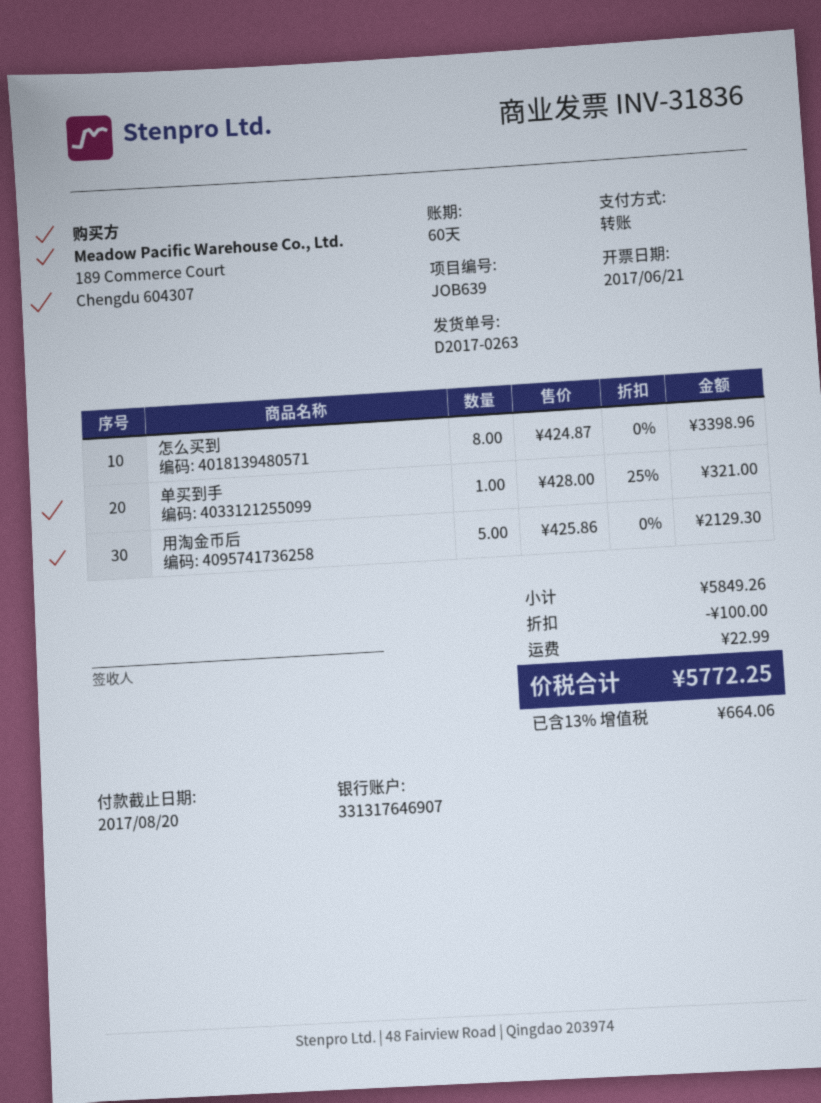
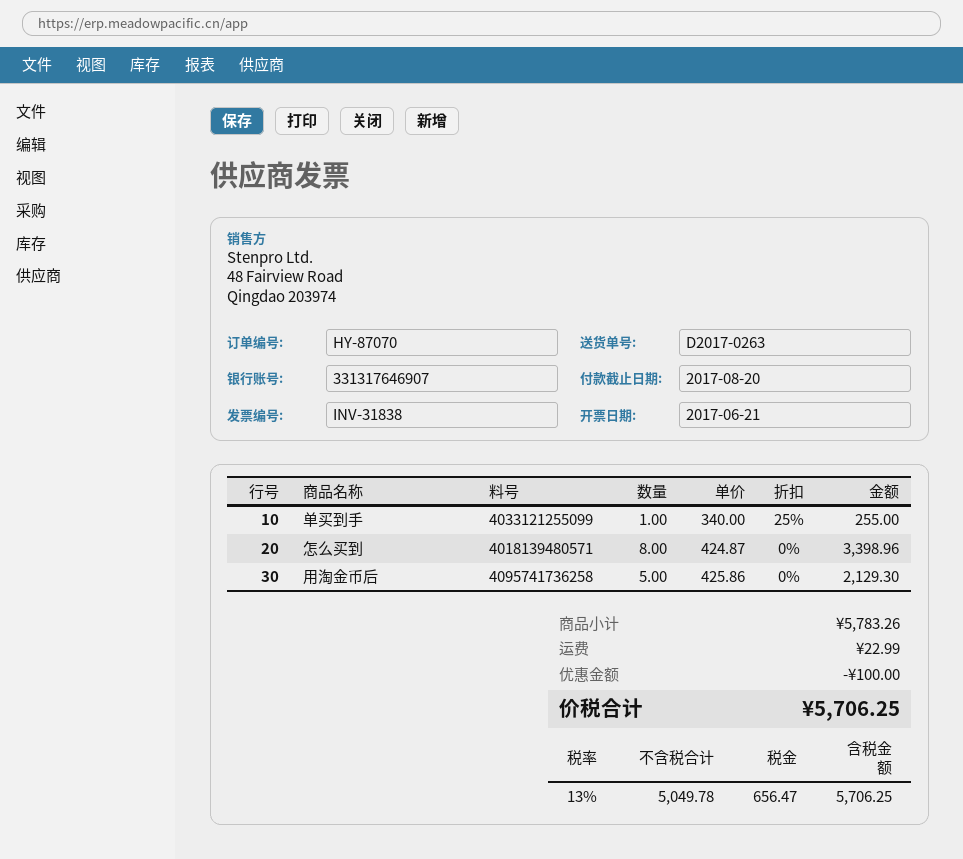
invoice number: INV-31836 -> INV-31838
单买到手: 1 x 428.00 - 25% = 321.00 -> 1 x 340.00 - 25% = 255.00
subtotal: 5849.26 -> 5783.26
tax: 13% = 664.06 -> 13% = 656.47
total: 5772.25 -> 5706.25

